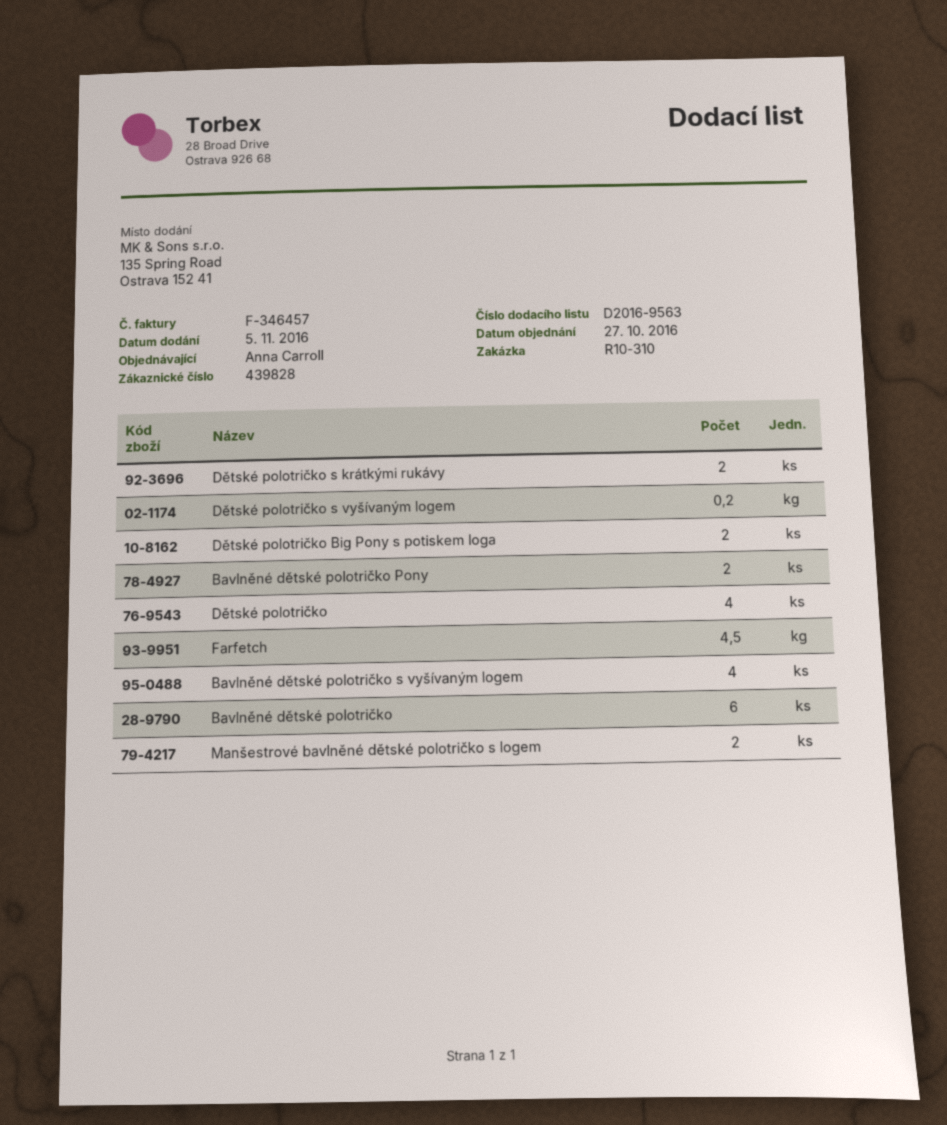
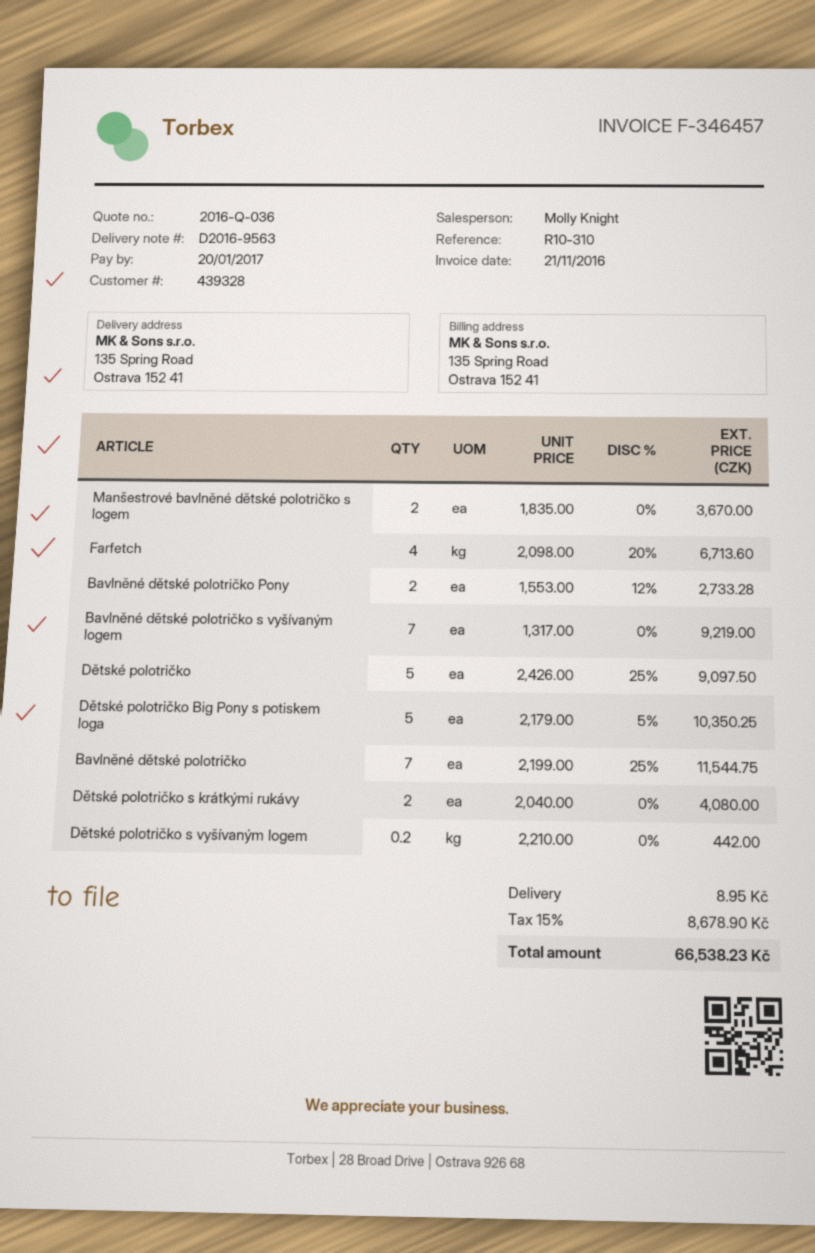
customer number: 439828 -> 439328
Dětské polotričko Big Pony s potiskem loga: 2 -> 5
Dětské polotričko: 4 -> 5
Farfetch: 4.5 -> 4
Bavlněné dětské polotričko s vyšívaným logem: 4 -> 7
Bavlněné dětské polotričko: 6 -> 7

